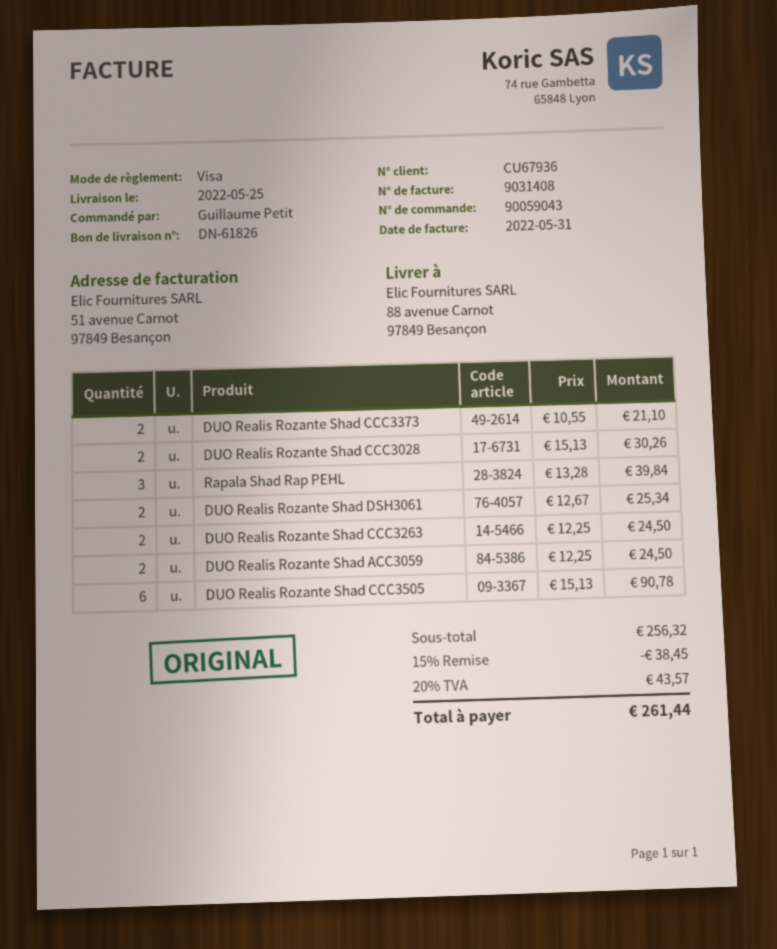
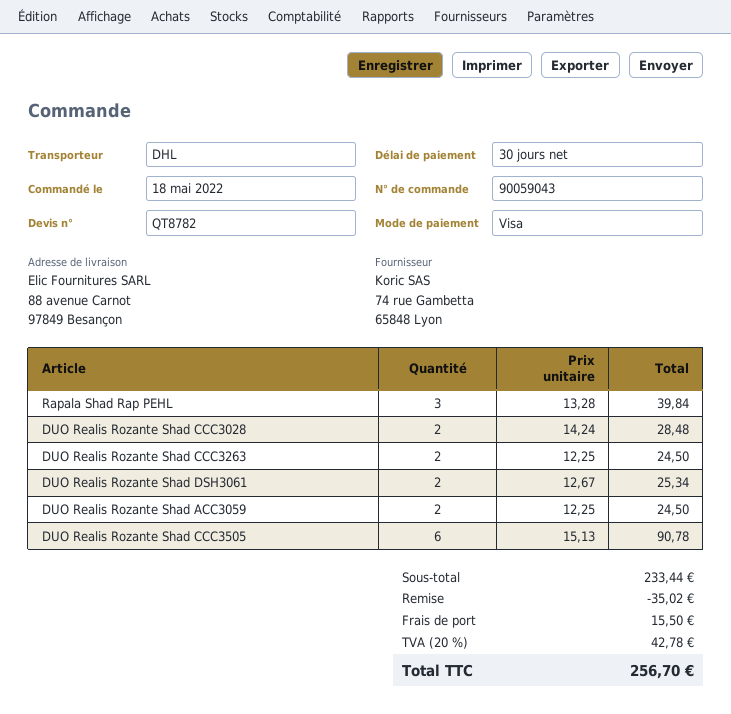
DUO Realis Rozante Shad CCC3373: 2 x 10.55 = 21.10 -> none
DUO Realis Rozante Shad CCC3028: 2 x 15.13 = 30.26 -> 2 x 14.24 = 28.48
subtotal: 256.32 -> 233.44
discount: 38.45 -> 35.02
shipping: none -> 15.50
tax: 20% = 43.57 -> 20% = 42.78
total: 261.44 -> 256.70

